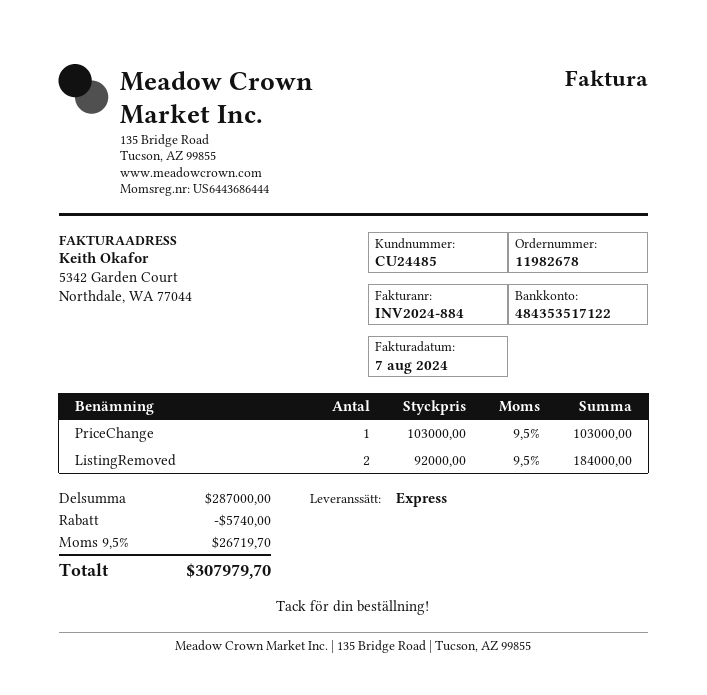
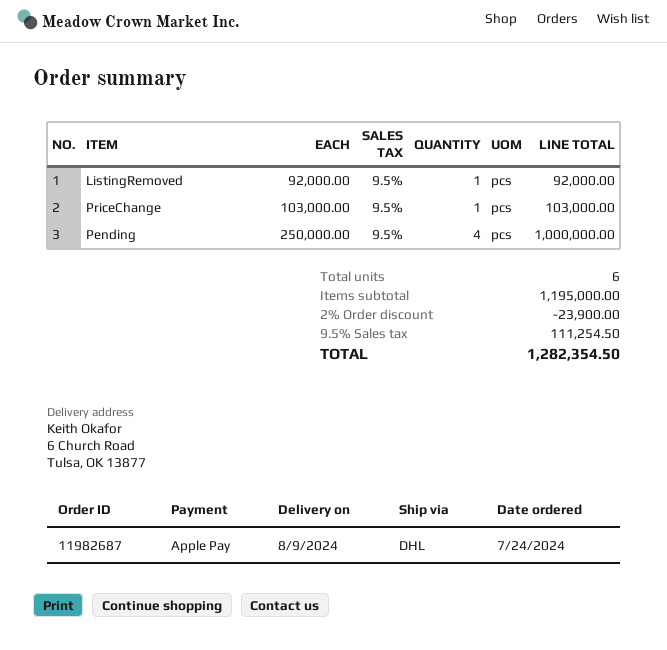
order number: 11982678 -> 11982687
shipping method: express -> DHL
ListingRemoved: 2 x 92000.00 = 184000.00 -> 1 x 92000.00 = 92000.00
Pending: none -> 4 x 250000.00 = 1000000.00
subtotal: 287000.00 -> 1195000.00
discount: 5740.00 -> 23900.00
tax: 9.5% = 26719.70 -> 9.5% = 111254.50
total: 307979.70 -> 1282354.50

